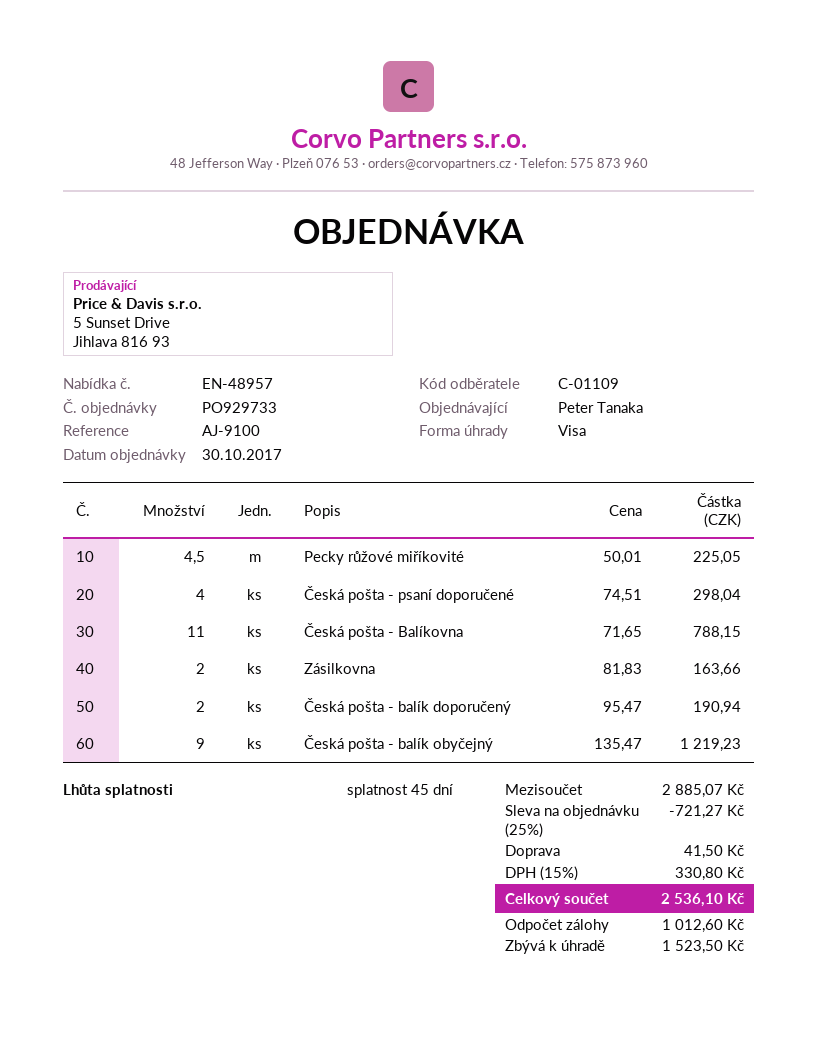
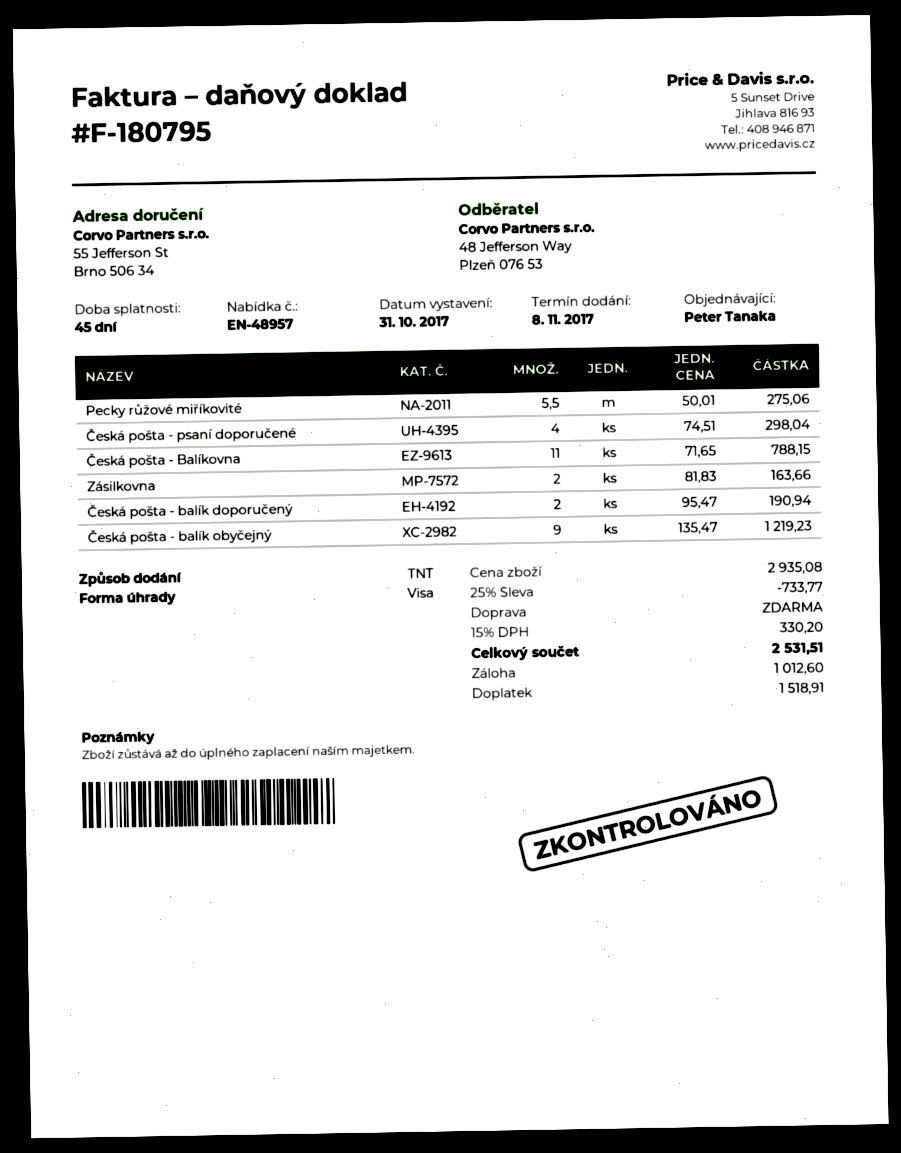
Pecky růžové miříkovité: 4.5 x 50.01 = 225.05 -> 5.5 x 50.01 = 275.06
subtotal: 2885.07 -> 2935.08
discount: 25% = 721.27 -> 25% = 733.77
shipping: 41.50 -> 0.00
tax: 15% = 330.80 -> 15% = 330.20
total: 2536.10 -> 2531.51
balance: 1523.50 -> 1518.91

